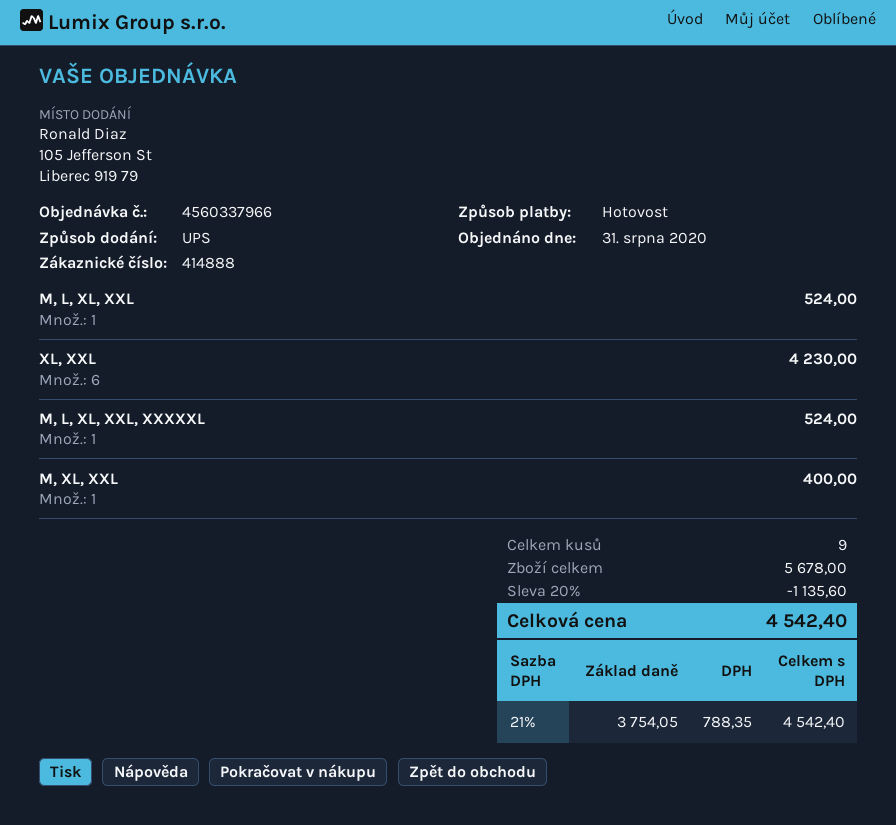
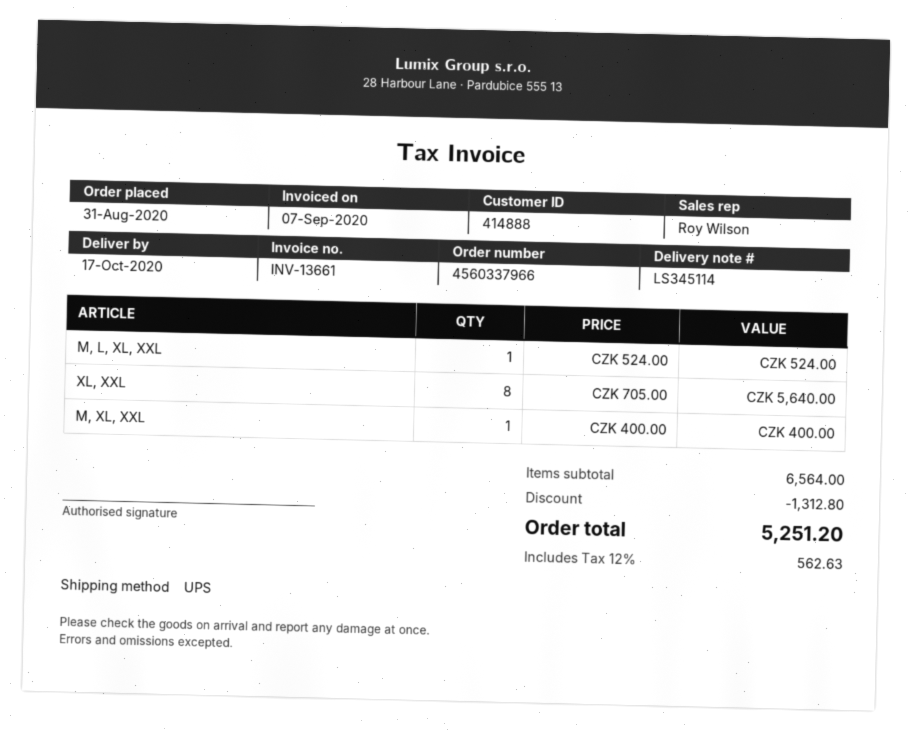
XL, XXL: 6 for 4230.00 -> 8 for 5640.00
M, L, XL, XXL, XXXXXL: 1 for 524.00 -> none
subtotal: 5678.00 -> 6564.00
discount: 1135.60 -> 1312.80
tax: 21% = 788.35 -> 12% = 562.63
total: 4542.40 -> 5251.20

